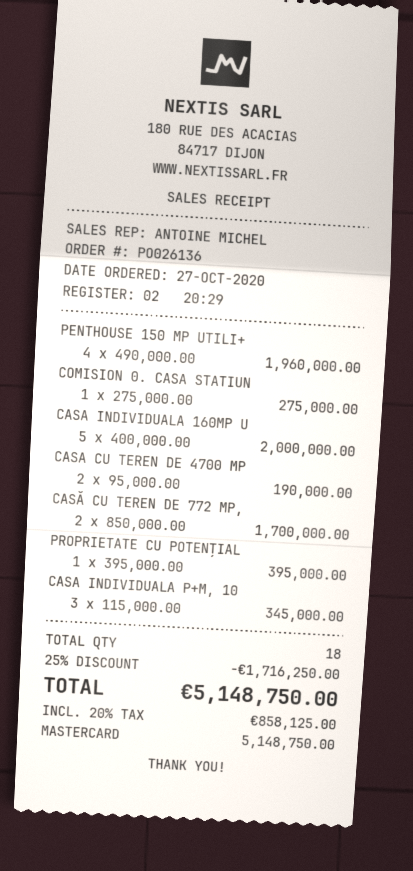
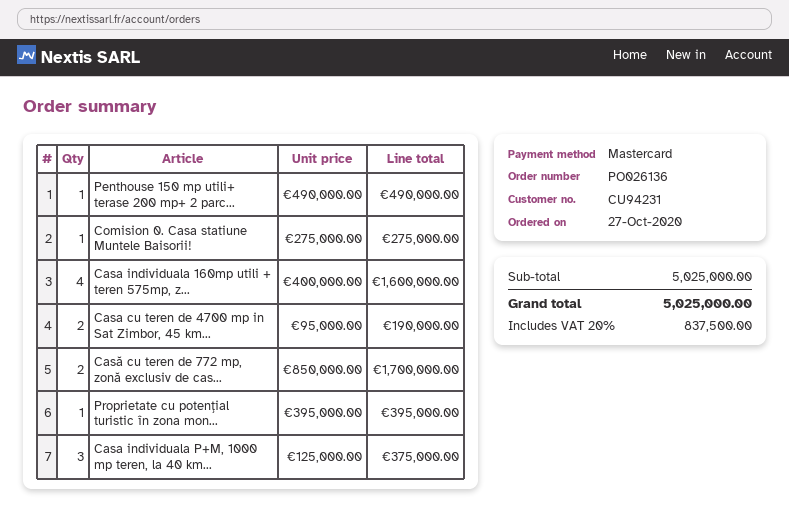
PENTHOUSE 150 MP UTILI+: 4 x 490000.00 = 1960000.00 -> 1 x 490000.00 = 490000.00
CASA INDIVIDUALA 160MP U: 5 x 400000.00 = 2000000.00 -> 4 x 400000.00 = 1600000.00
CASA INDIVIDUALA P+M, 10: 3 x 115000.00 = 345000.00 -> 3 x 125000.00 = 375000.00
discount: 25% = 1716250.00 -> none
tax: 20% = 858125.00 -> 20% = 837500.00
total: 5148750.00 -> 5025000.00

